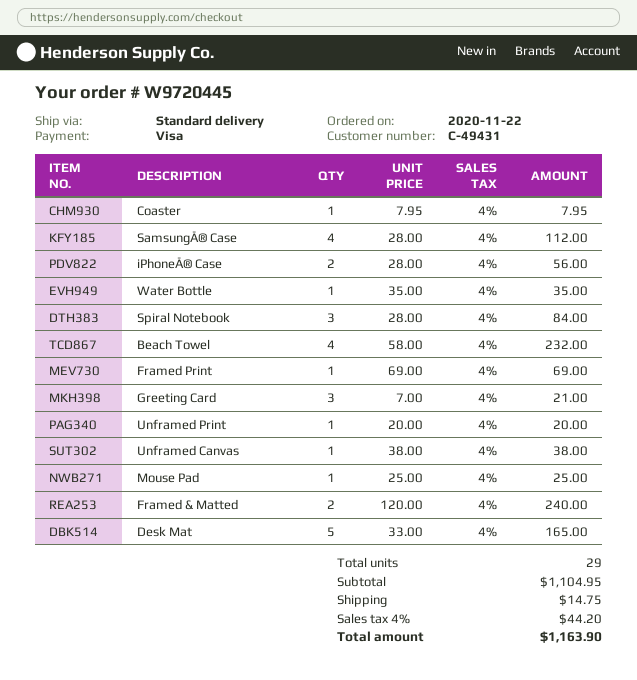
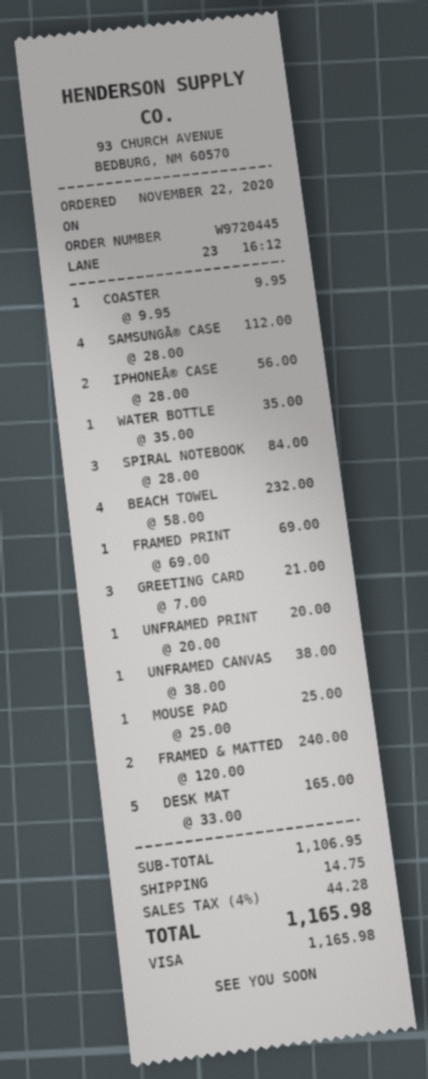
Coaster: 1 x 7.95 = 7.95 -> 1 x 9.95 = 9.95
subtotal: 1104.95 -> 1106.95
tax: 4% = 44.20 -> 4% = 44.28
total: 1163.90 -> 1165.98

